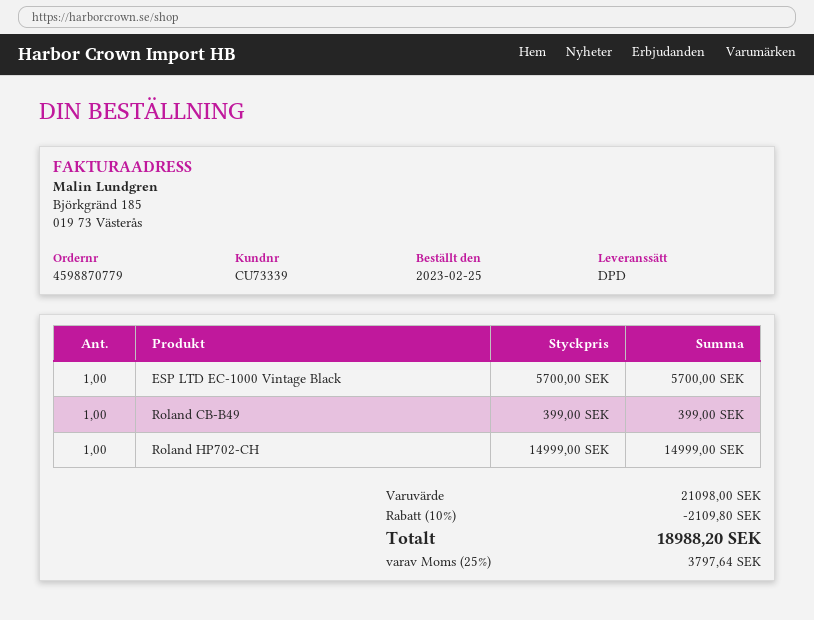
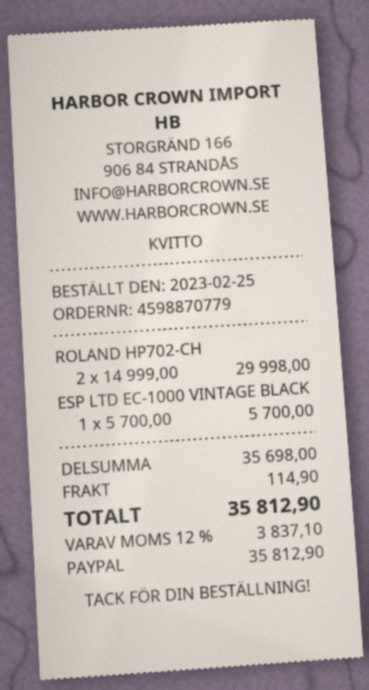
Roland CB-B49: 1 x 399.00 = 399.00 -> none
Roland HP702-CH: 1 x 14999.00 = 14999.00 -> 2 x 14999.00 = 29998.00
subtotal: 21098.00 -> 35698.00
discount: 10% = 2109.80 -> none
shipping: none -> 114.90
tax: 25% = 3797.64 -> 12% = 3837.10
total: 18988.20 -> 35812.90

